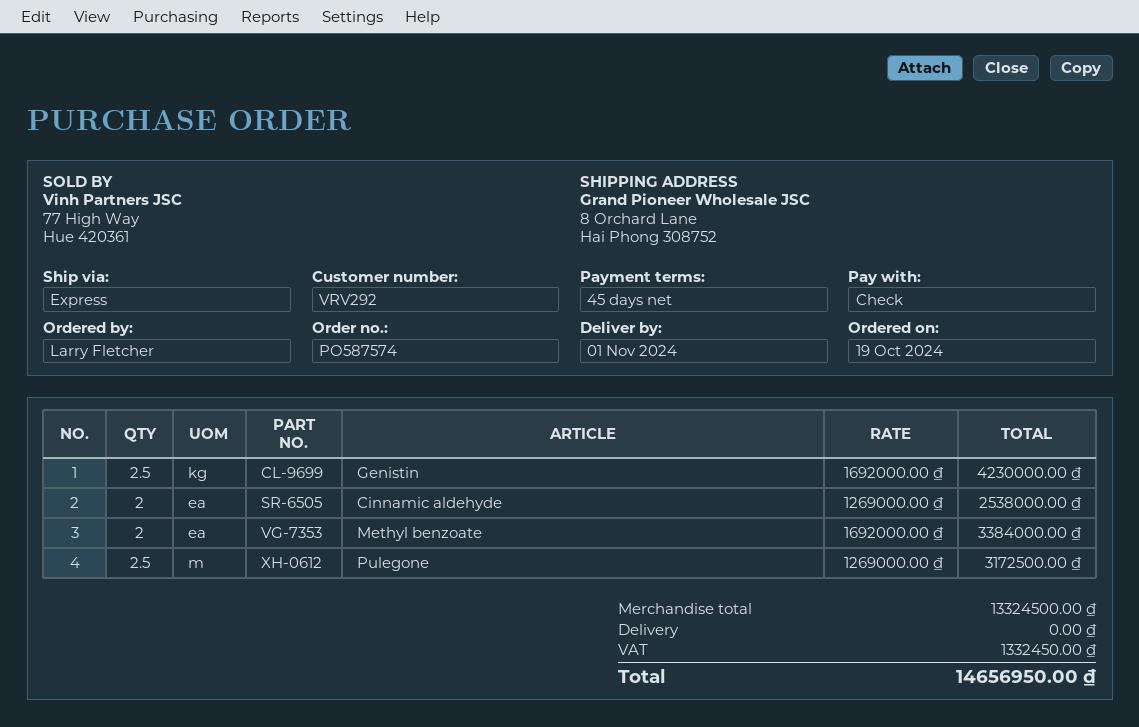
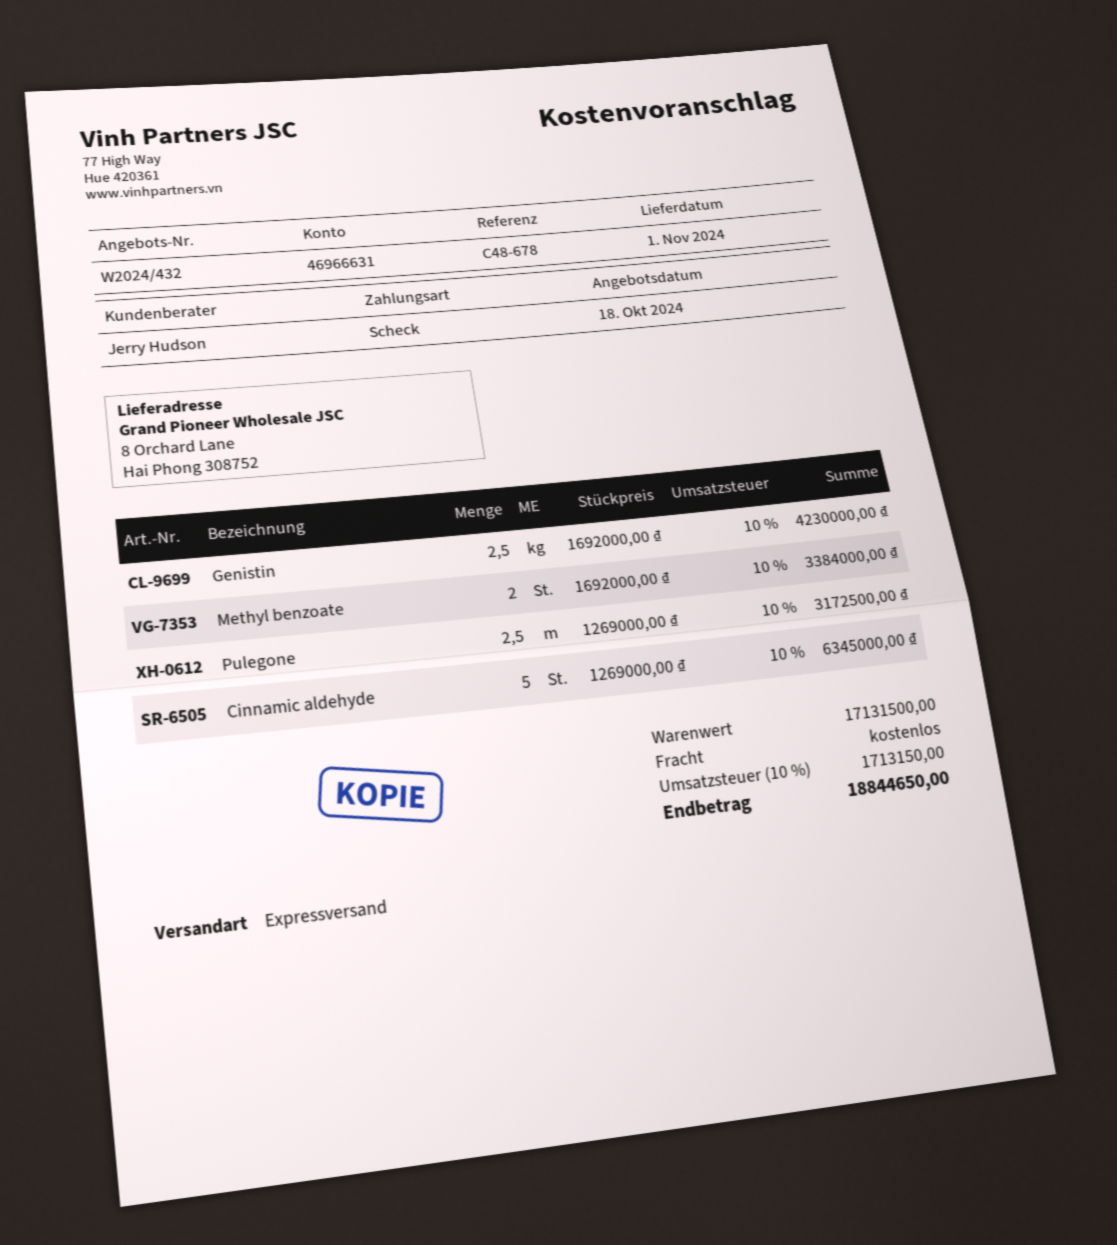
Cinnamic aldehyde: 2 x 1269000.00 = 2538000.00 -> 5 x 1269000.00 = 6345000.00
subtotal: 13324500.00 -> 17131500.00
tax: 1332450.00 -> 1713150.00
total: 14656950.00 -> 18844650.00

